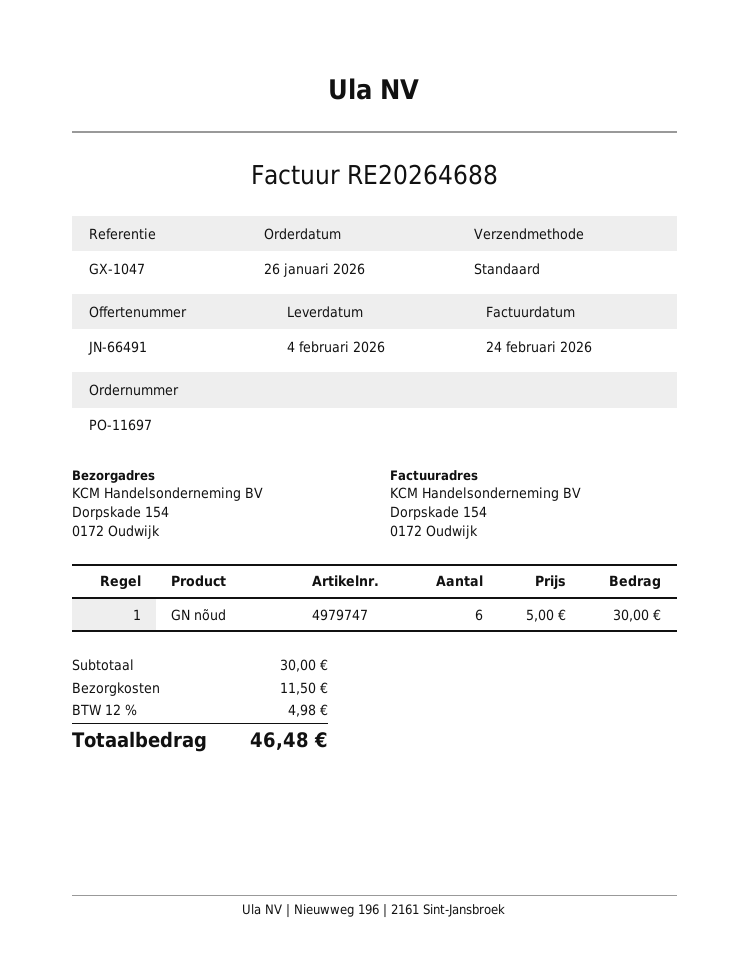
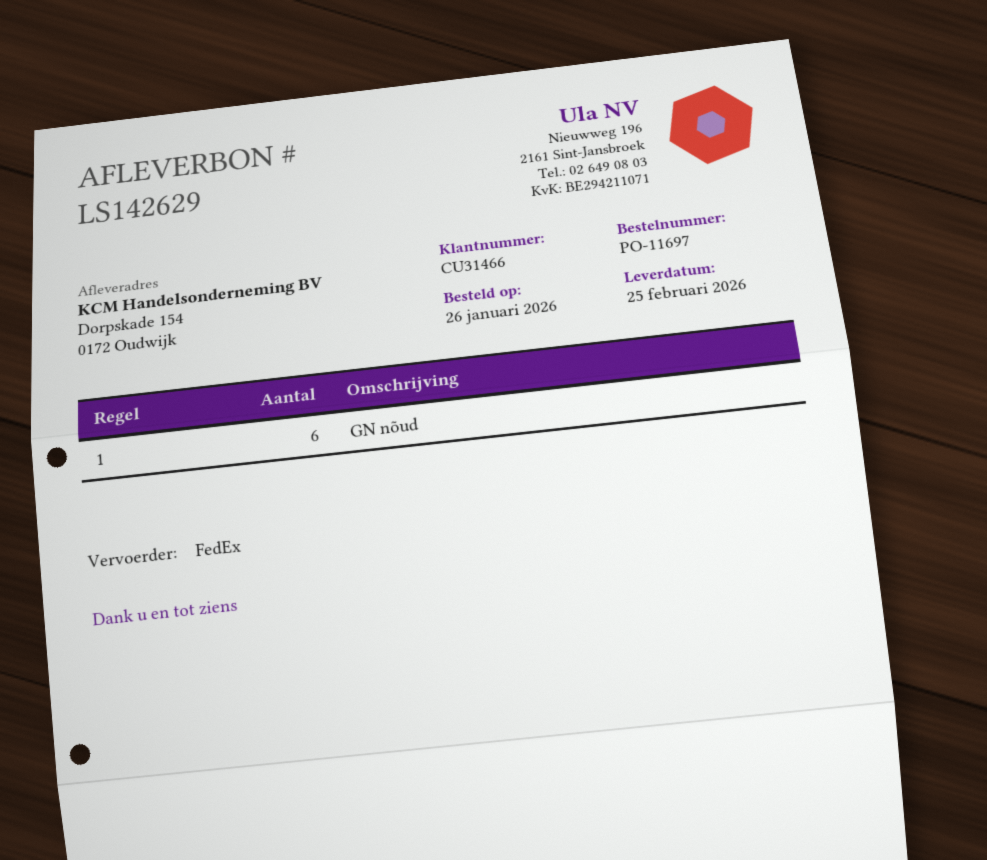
delivery date: 2026-02-04 -> 2026-02-25
shipping method: standard -> FedEx

